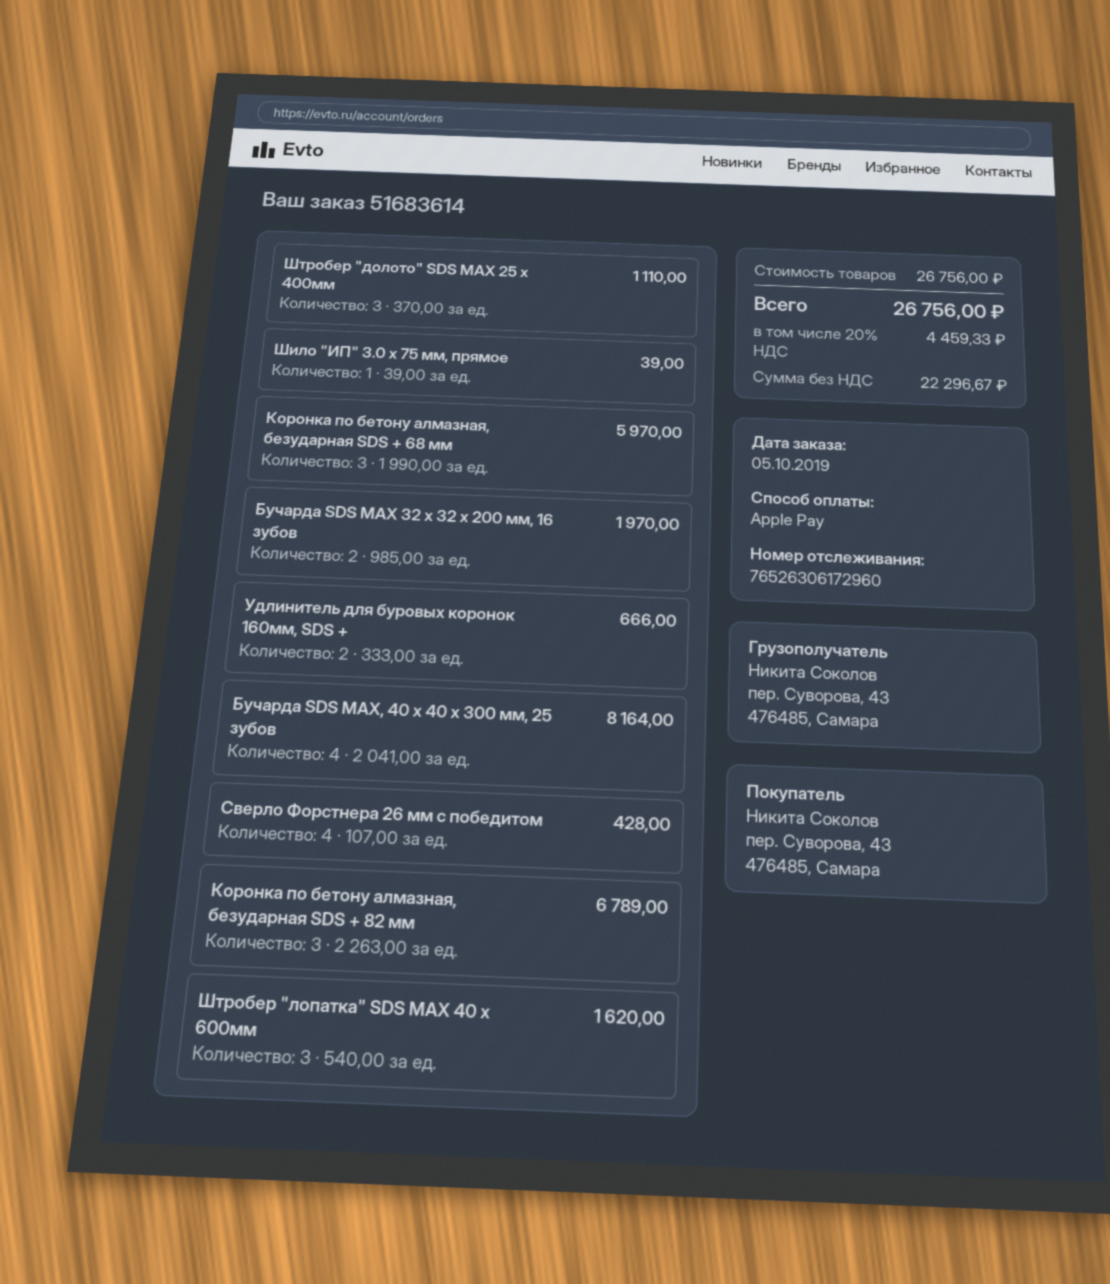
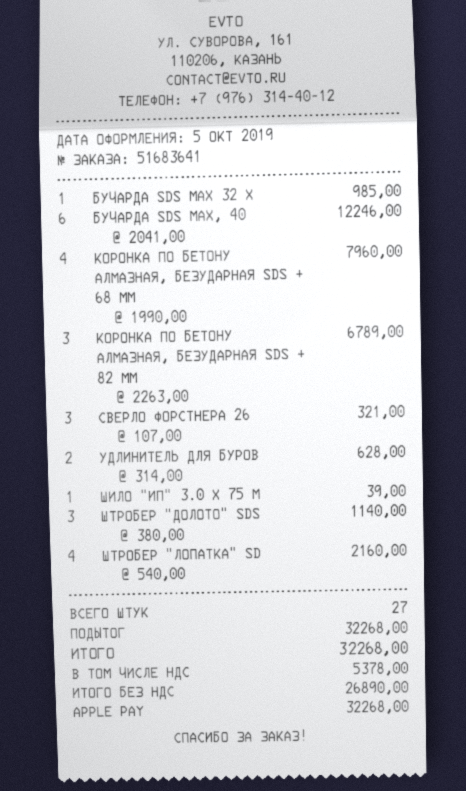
order number: 51683614 -> 51683641
Штробер "долото" SDS МАХ 25 х 400мм: 3 x 370.00 = 1110.00 -> 3 x 380.00 = 1140.00
Коронка по бетону алмазная, безударная SDS + 68 мм: 3 x 1990.00 = 5970.00 -> 4 x 1990.00 = 7960.00
Бучарда SDS МАХ 32 х 32 х 200 мм, 16 зубов: 2 x 985.00 = 1970.00 -> 1 x 985.00 = 985.00
Удлинитель для буровых коронок 160мм, SDS +: 2 x 333.00 = 666.00 -> 2 x 314.00 = 628.00
Бучарда SDS МАХ, 40 х 40 х 300 мм, 25 зубов: 4 x 2041.00 = 8164.00 -> 6 x 2041.00 = 12246.00
Сверло Форстнера 26 мм с победитом: 4 x 107.00 = 428.00 -> 3 x 107.00 = 321.00
Штробер "лопатка" SDS МАХ 40 х 600мм: 3 x 540.00 = 1620.00 -> 4 x 540.00 = 2160.00
subtotal: 26756.00 -> 32268.00
net: 22296.67 -> 26890.00
tax: 4459.33 -> 5378.00
total: 26756.00 -> 32268.00

